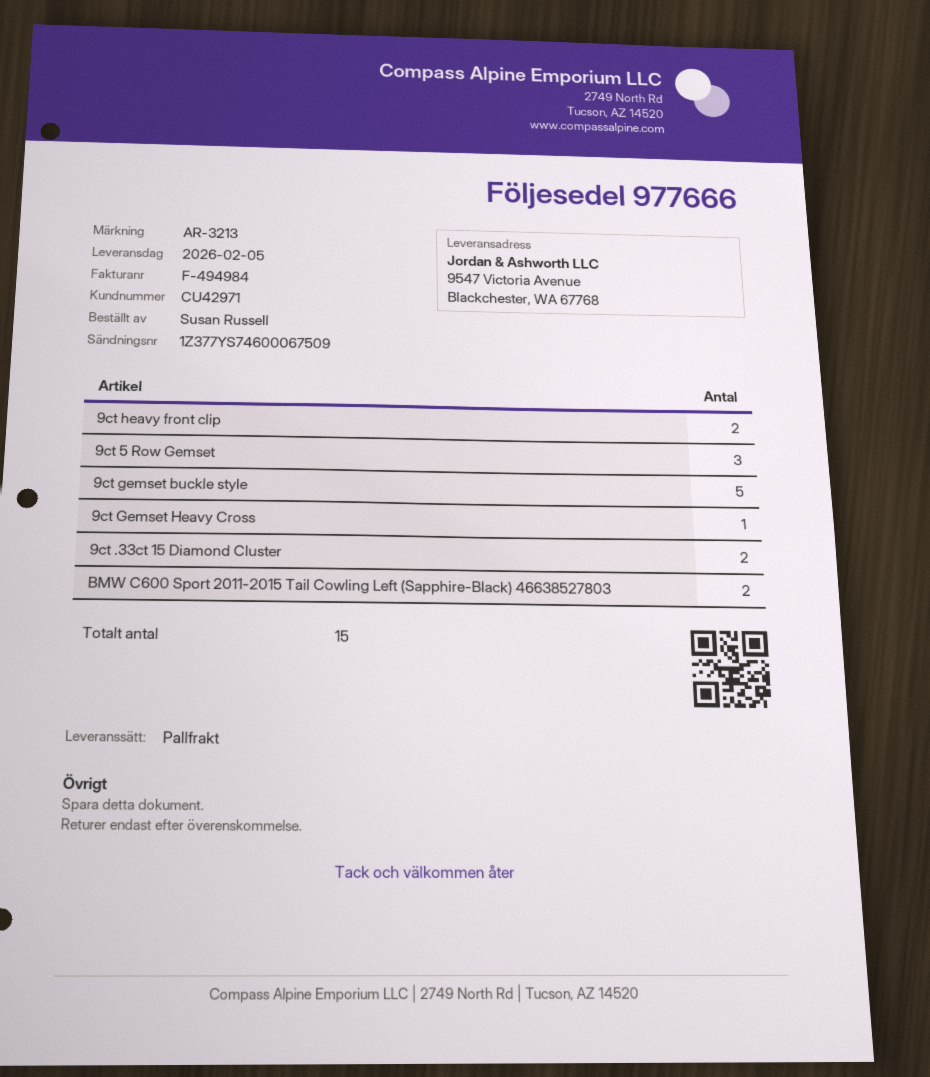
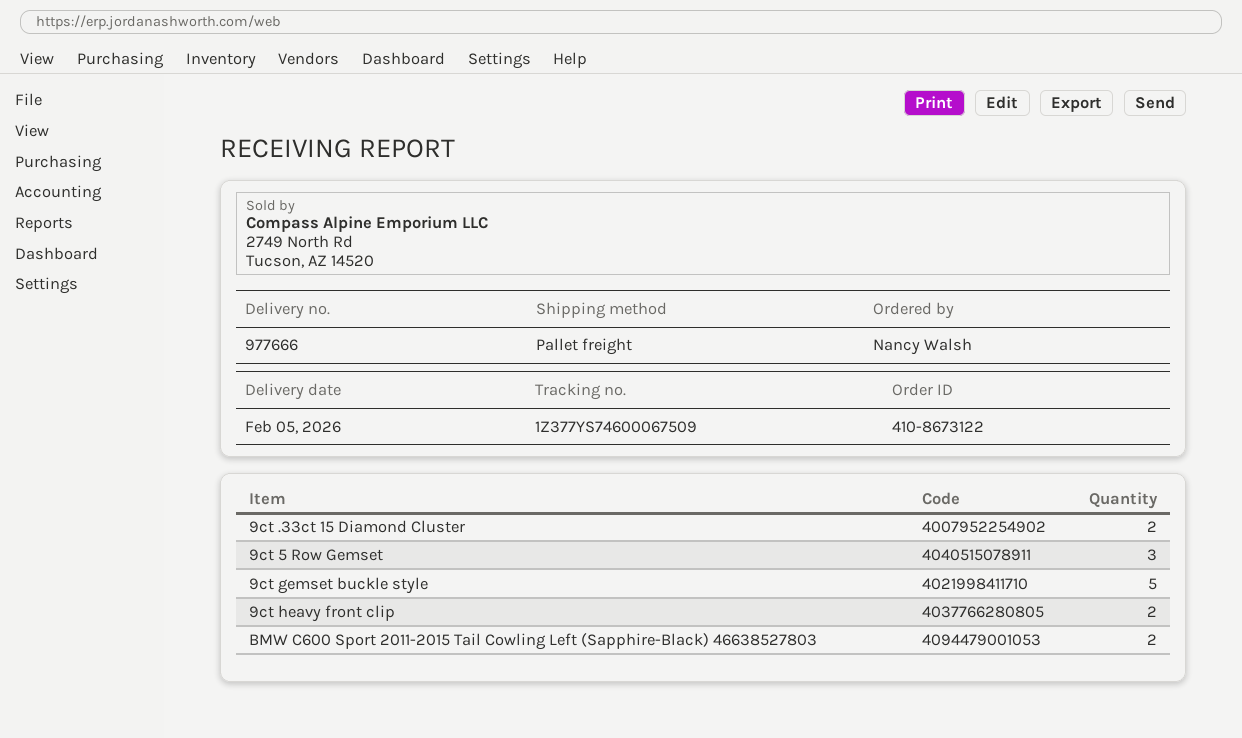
ordered by: Susan Russell -> Nancy Walsh
9ct Gemset Heavy Cross: 1 -> none

